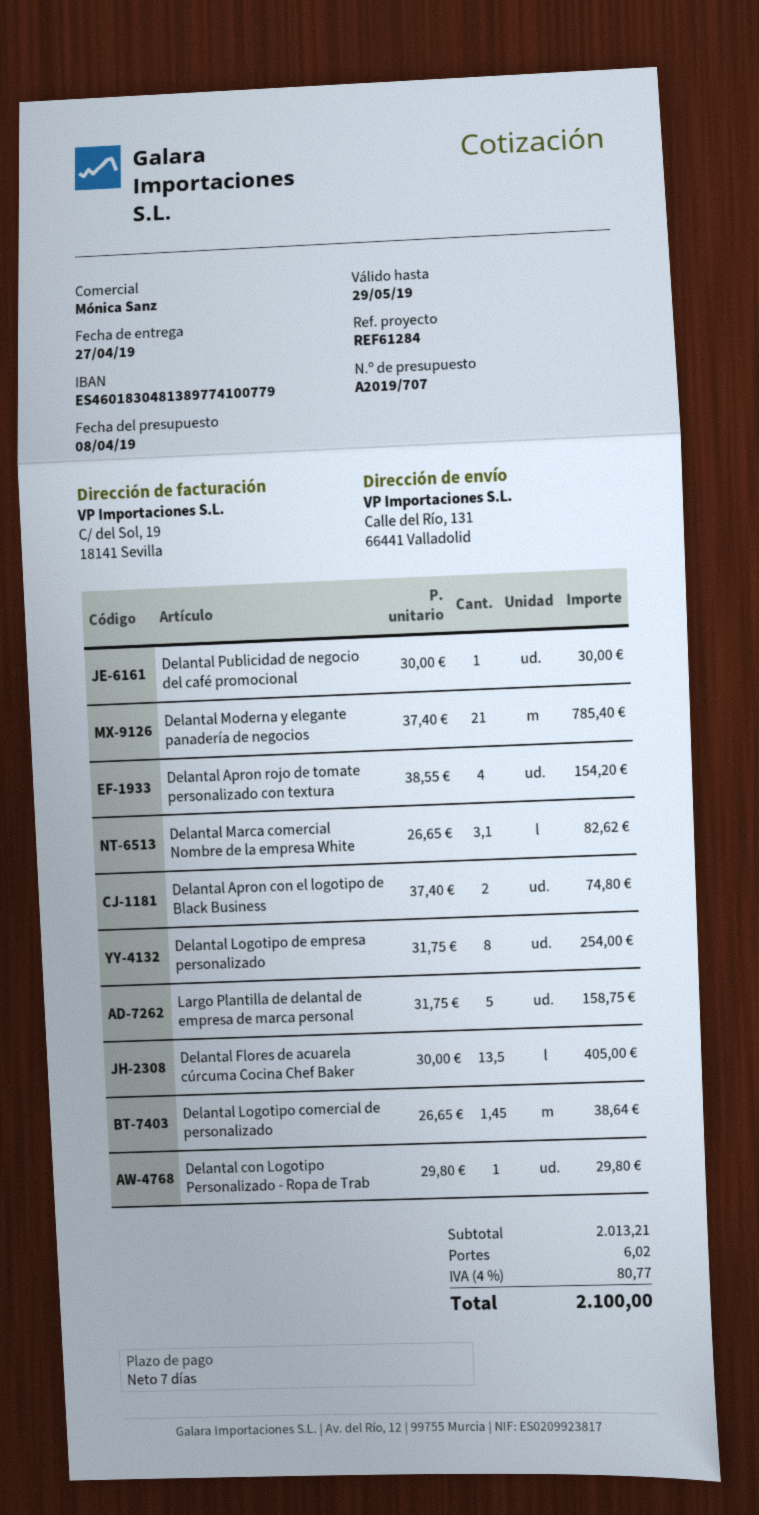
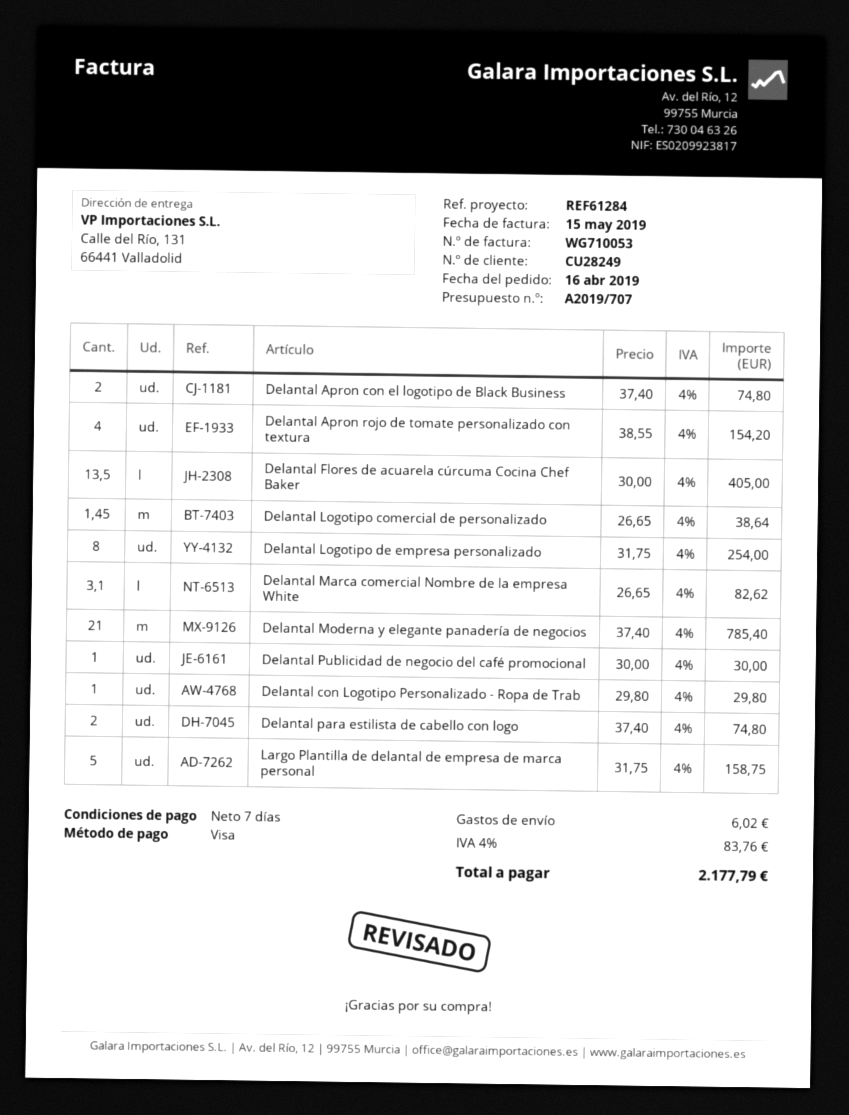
Delantal para estilista de cabello con logo: none -> 2 x 37.40 = 74.80
tax: 4% = 80.77 -> 4% = 83.76
total: 2100.00 -> 2177.79

